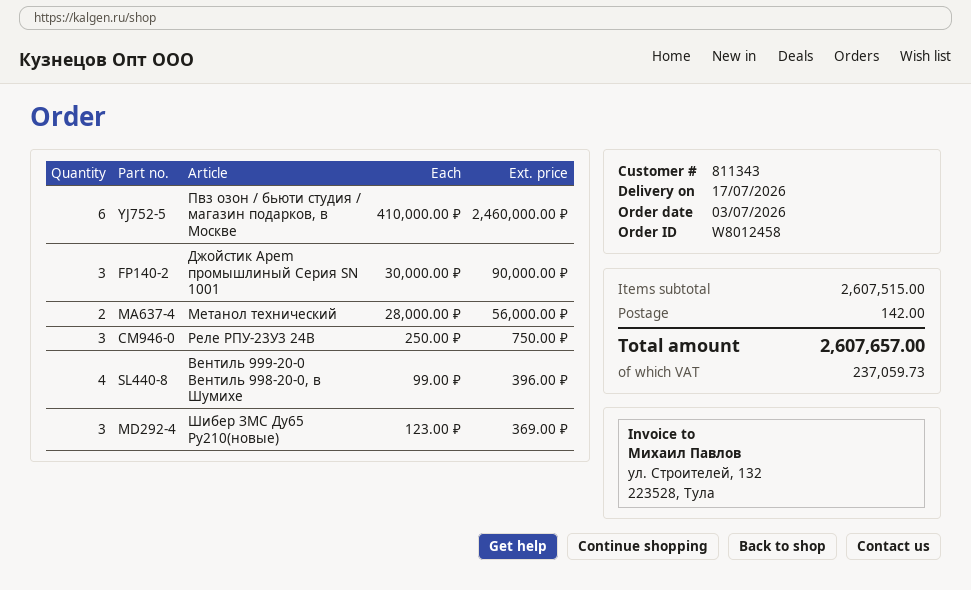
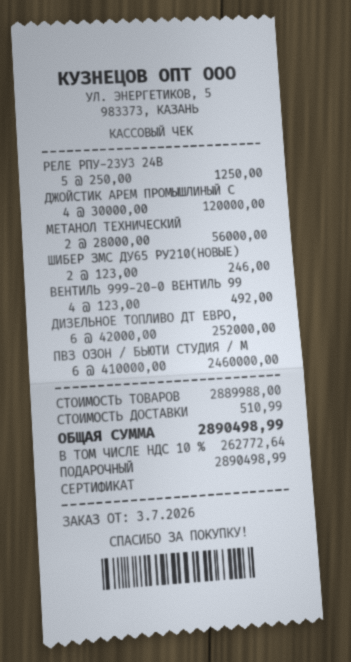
Джойстик Apem промышлиный Серия SN 1001: 3 x 30000.00 = 90000.00 -> 4 x 30000.00 = 120000.00
Реле РПУ-23У3 24В: 3 x 250.00 = 750.00 -> 5 x 250.00 = 1250.00
Вентиль 999-20-0 Вентиль 998-20-0, в Шумихе: 4 x 99.00 = 396.00 -> 4 x 123.00 = 492.00
Шибер ЗМС Ду65 Ру210(новые): 3 x 123.00 = 369.00 -> 2 x 123.00 = 246.00
ДИЗЕЛЬНОЕ ТОПЛИВО ДТ ЕВРО,: none -> 6 x 42000.00 = 252000.00
subtotal: 2607515.00 -> 2889988.00
shipping: 142.00 -> 510.99
tax: 237059.73 -> 262772.64
total: 2607657.00 -> 2890498.99

